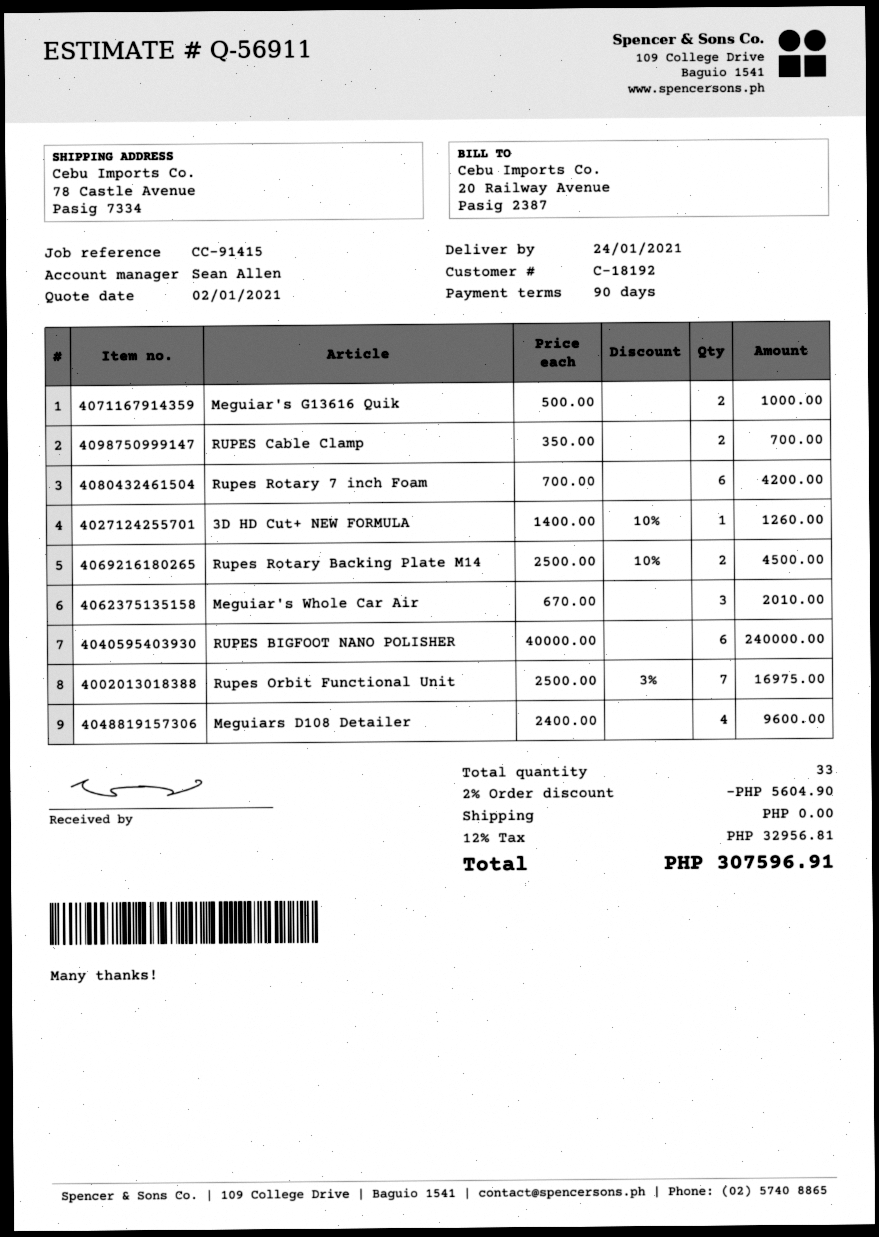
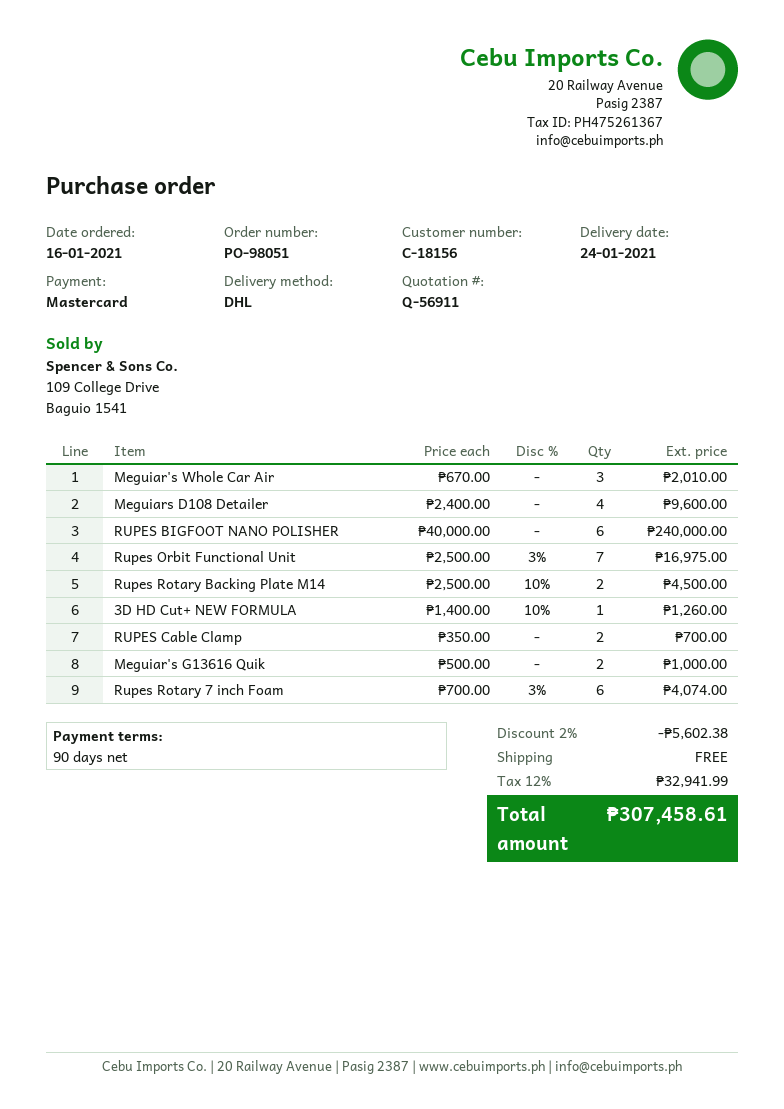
customer number: C-18192 -> C-18156
Rupes Rotary 7 inch Foam: 6 x 700.00 = 4200.00 -> 6 x 700.00 - 3% = 4074.00
discount: 2% = 5604.90 -> 2% = 5602.38
tax: 12% = 32956.81 -> 12% = 32941.99
total: 307596.91 -> 307458.61

